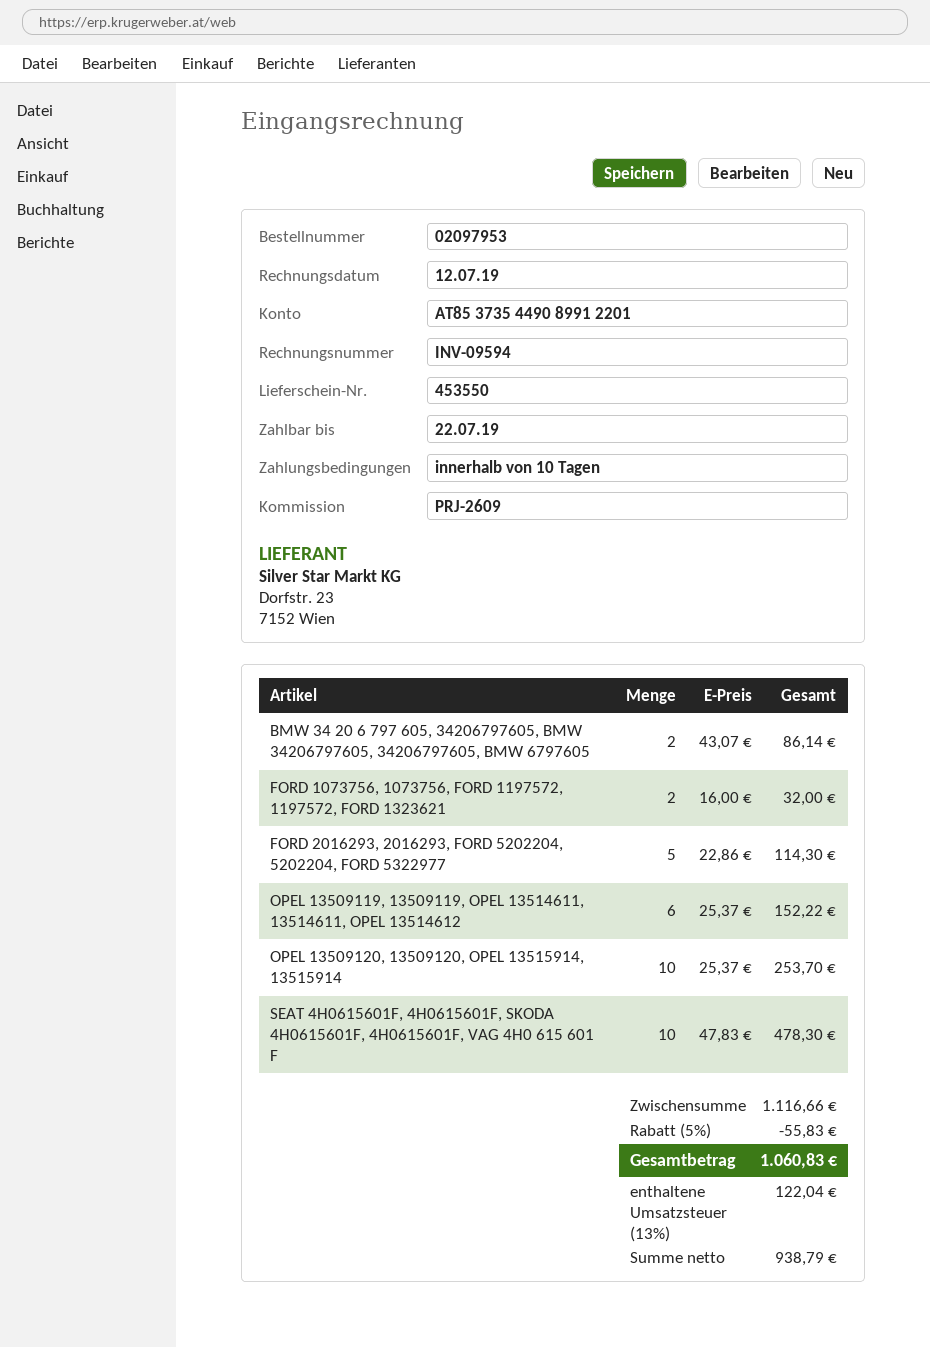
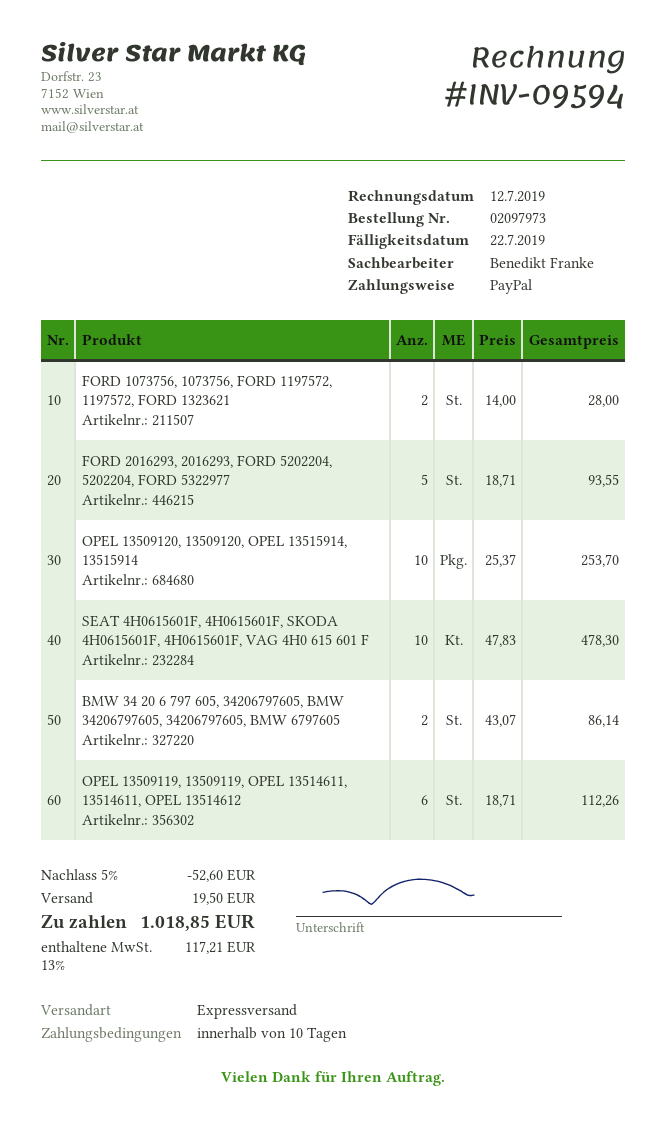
order number: 02097953 -> 02097973
FORD 1073756, 1073756, FORD 1197572, 1197572, FORD 1323621: 2 x 16.00 = 32.00 -> 2 x 14.00 = 28.00
FORD 2016293, 2016293, FORD 5202204, 5202204, FORD 5322977: 5 x 22.86 = 114.30 -> 5 x 18.71 = 93.55
OPEL 13509119, 13509119, OPEL 13514611, 13514611, OPEL 13514612: 6 x 25.37 = 152.22 -> 6 x 18.71 = 112.26
discount: 5% = 55.83 -> 5% = 52.60
shipping: none -> 19.50
tax: 13% = 122.04 -> 13% = 117.21
total: 1060.83 -> 1018.85

